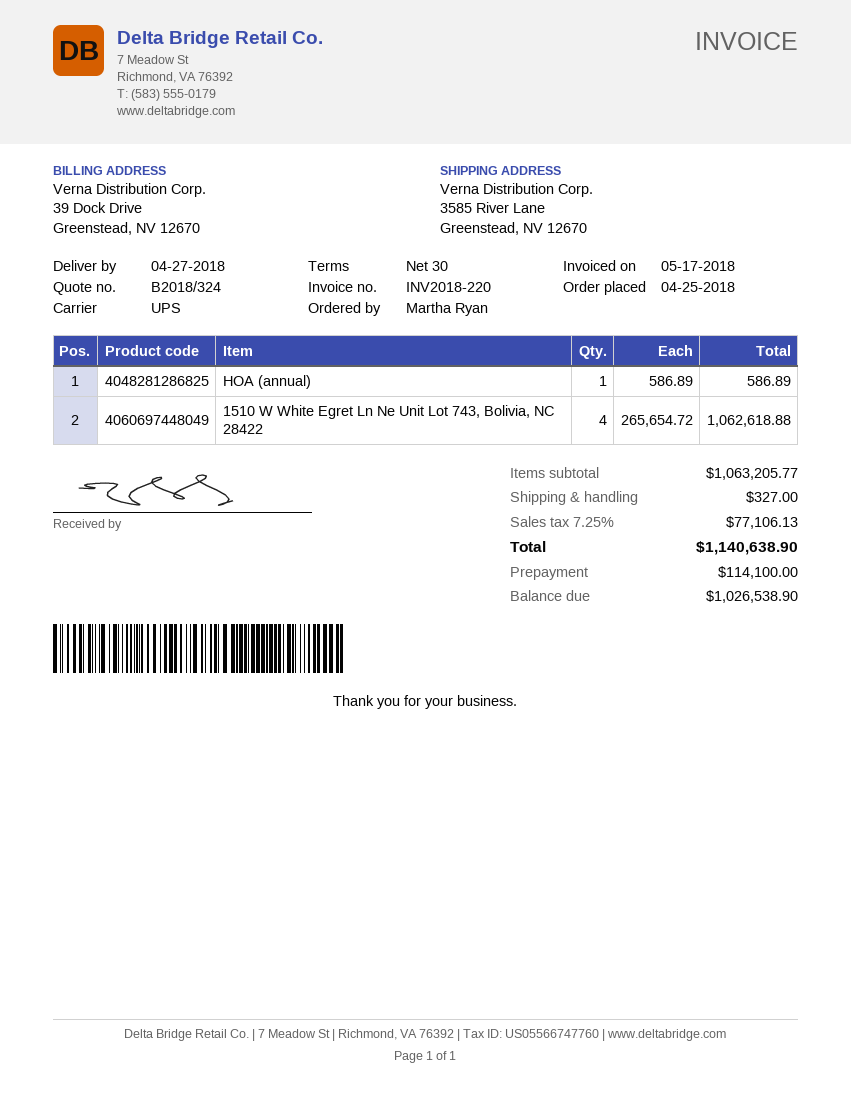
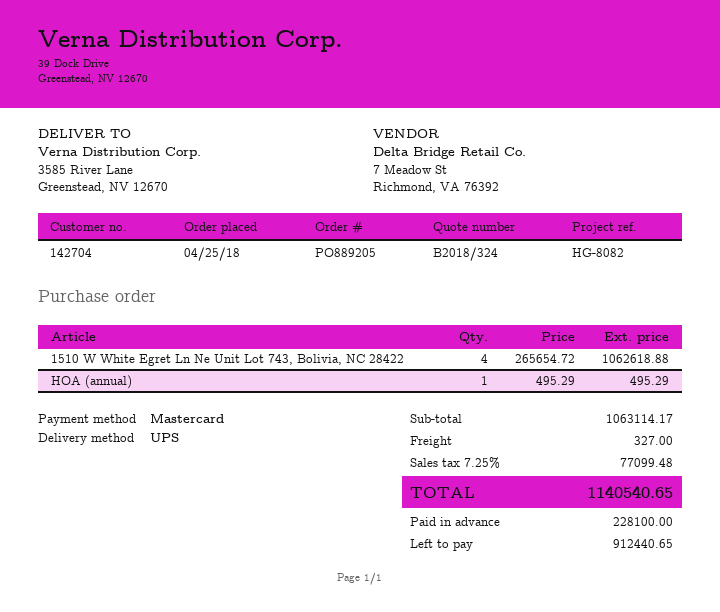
HOA (annual): 1 x 586.89 = 586.89 -> 1 x 495.29 = 495.29
subtotal: 1063205.77 -> 1063114.17
tax: 7.25% = 77106.13 -> 7.25% = 77099.48
total: 1140638.90 -> 1140540.65
deposit: 114100.00 -> 228100.00
balance: 1026538.90 -> 912440.65

